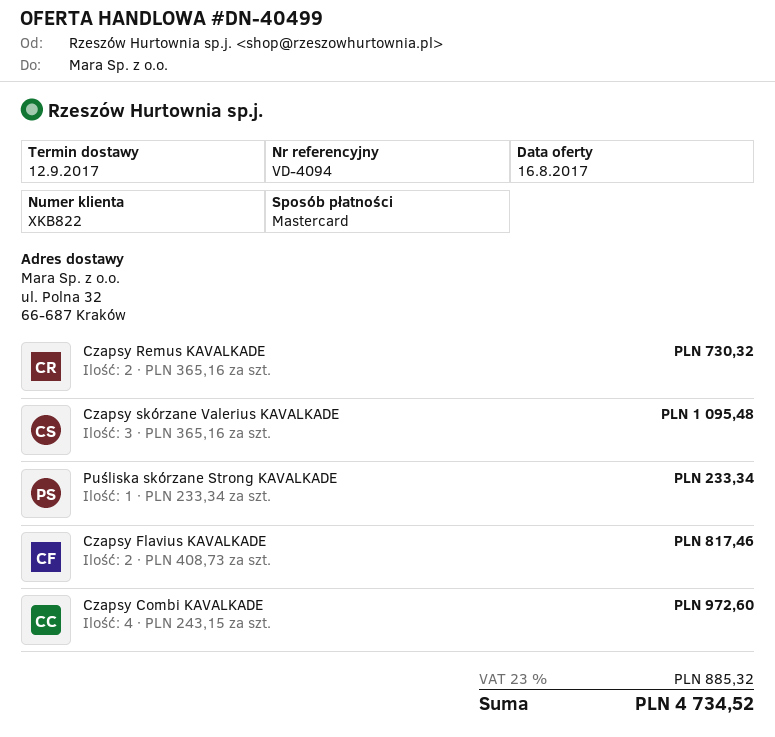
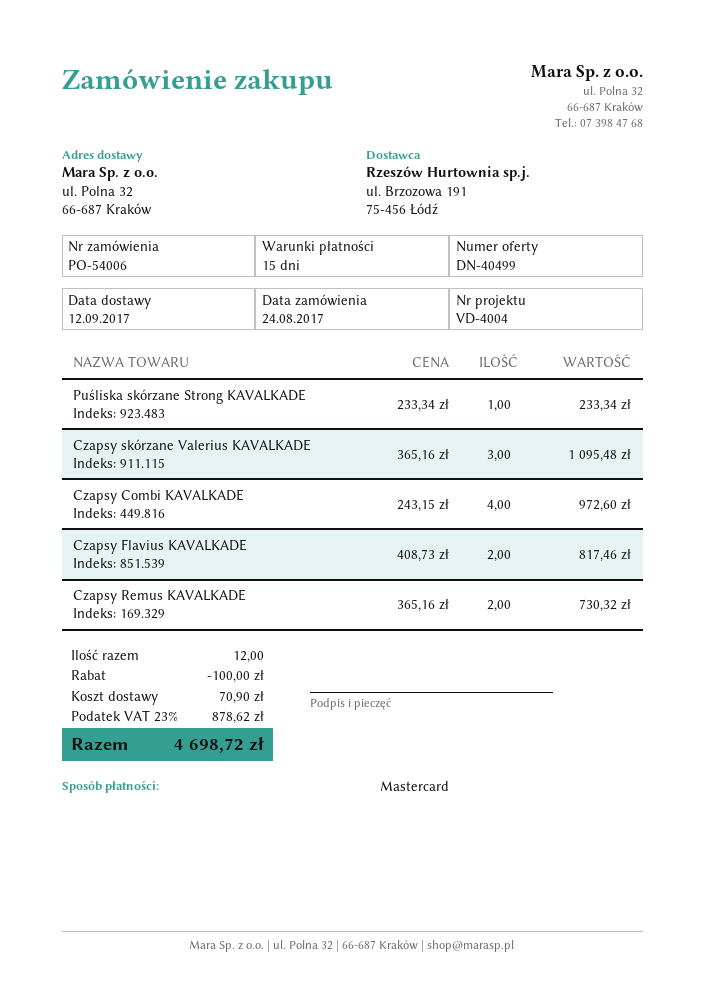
reference: VD-4094 -> VD-4004
discount: none -> 100.00
shipping: none -> 70.90
tax: 23% = 885.32 -> 23% = 878.62
total: 4734.52 -> 4698.72

